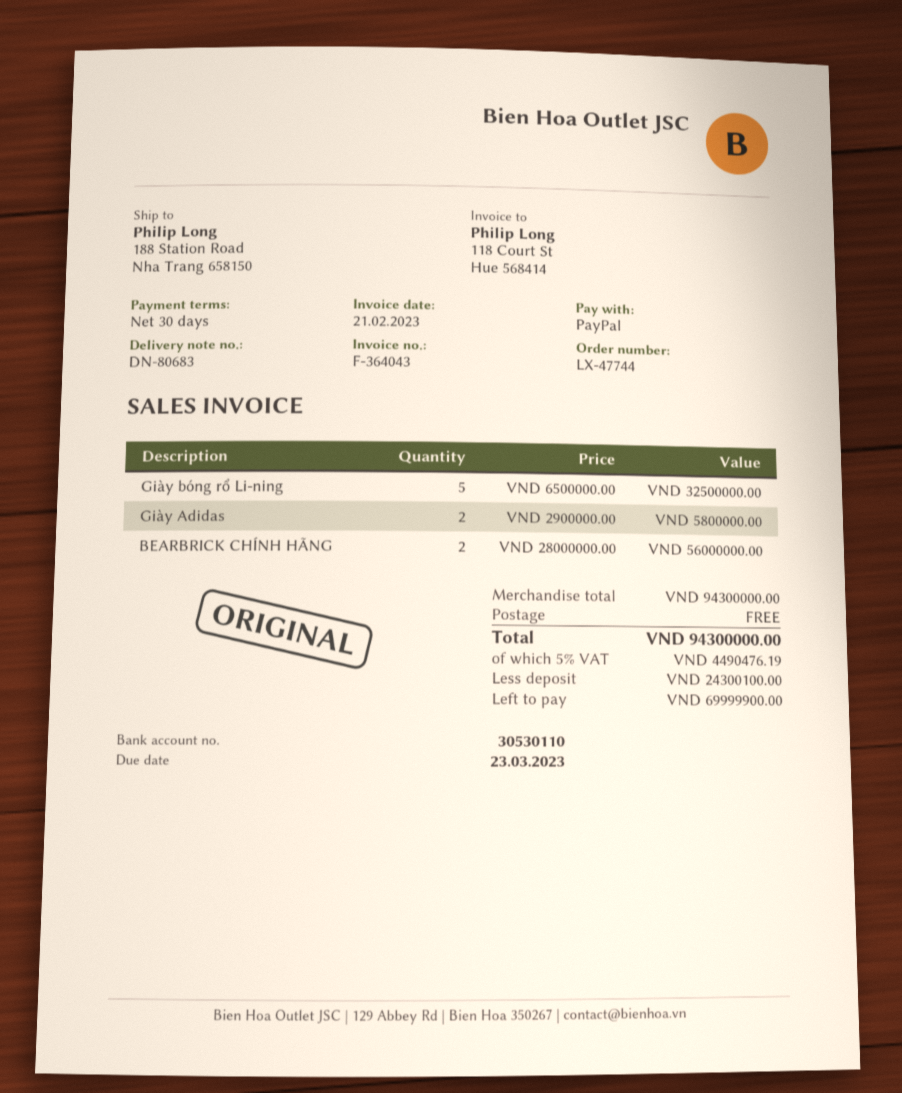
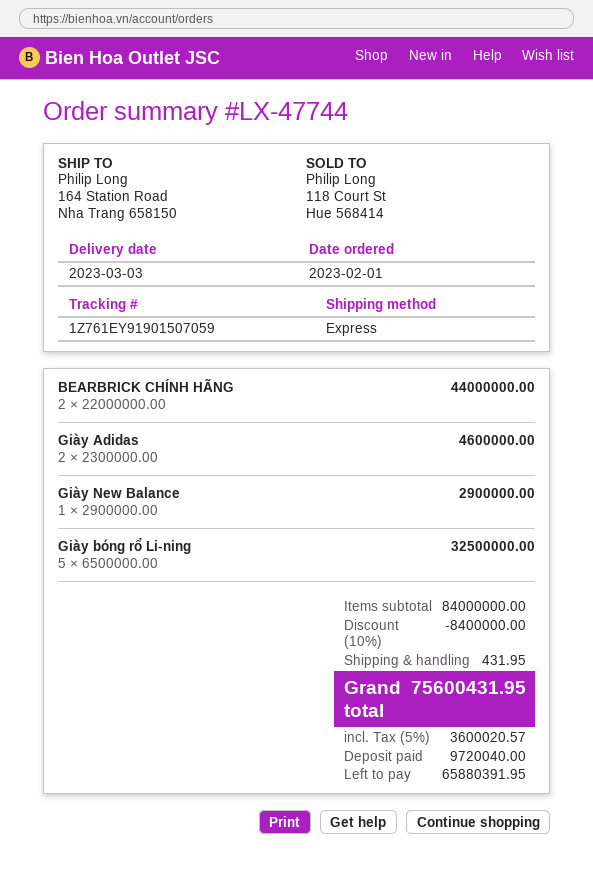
ship to: 188 Station Road, Nha Trang 658150 -> 164 Station Road, Nha Trang 658150
Giày Adidas: 2 x 2900000.00 = 5800000.00 -> 2 x 2300000.00 = 4600000.00
BEARBRICK CHÍNH HÃNG: 2 x 28000000.00 = 56000000.00 -> 2 x 22000000.00 = 44000000.00
Giày New Balance: none -> 1 x 2900000.00 = 2900000.00
subtotal: 94300000.00 -> 84000000.00
discount: none -> 10% = 8400000.00
shipping: 0.00 -> 431.95
tax: 5% = 4490476.19 -> 5% = 3600020.57
total: 94300000.00 -> 75600431.95
deposit: 24300100.00 -> 9720040.00
balance: 69999900.00 -> 65880391.95

